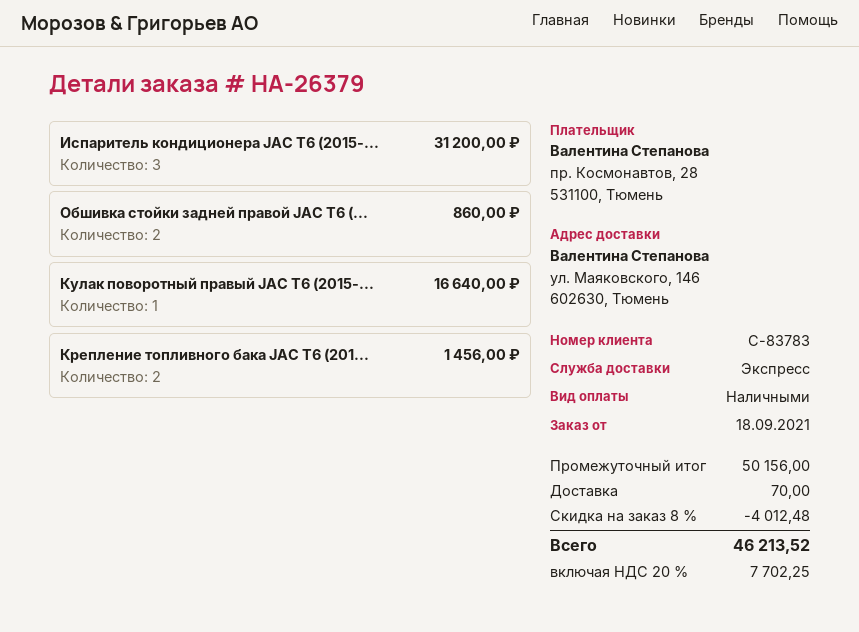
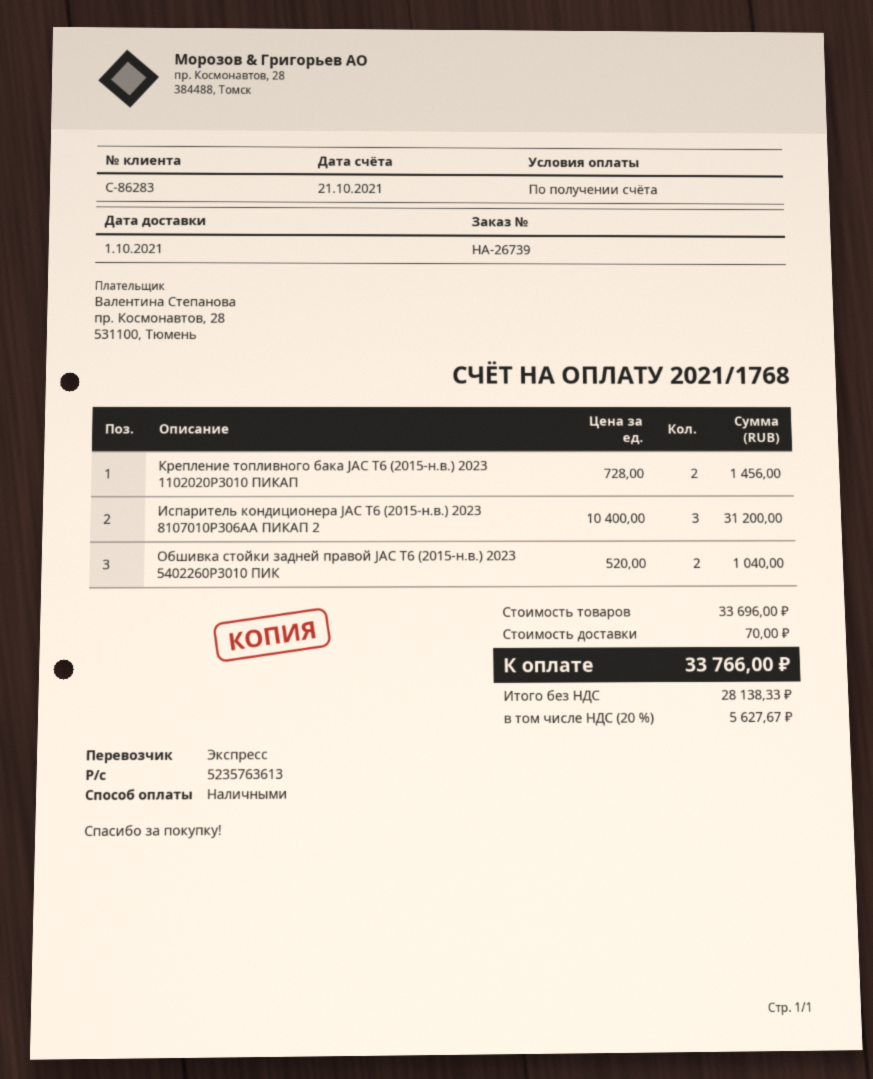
order number: HA-26379 -> HA-26739
customer number: C-83783 -> C-86283
Обшивка стойки задней правой JAC T6 (...: 2 for 860.00 -> 2 for 1040.00
Кулак поворотный правый JAC T6 (2015-...: 1 for 16640.00 -> none
subtotal: 50156.00 -> 33696.00
discount: 8% = 4012.48 -> none
tax: 20% = 7702.25 -> 20% = 5627.67
total: 46213.52 -> 33766.00

